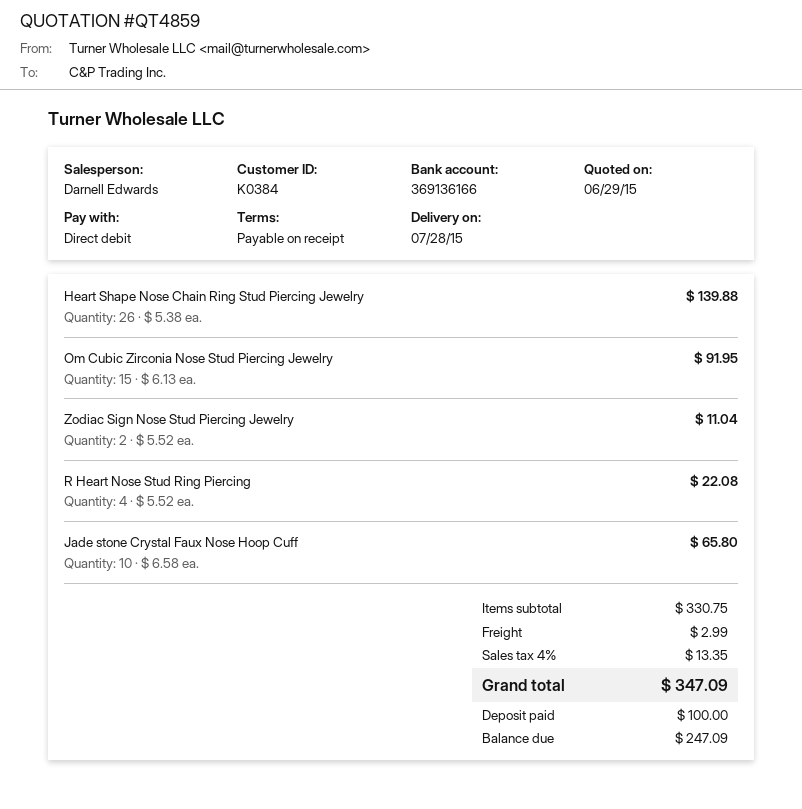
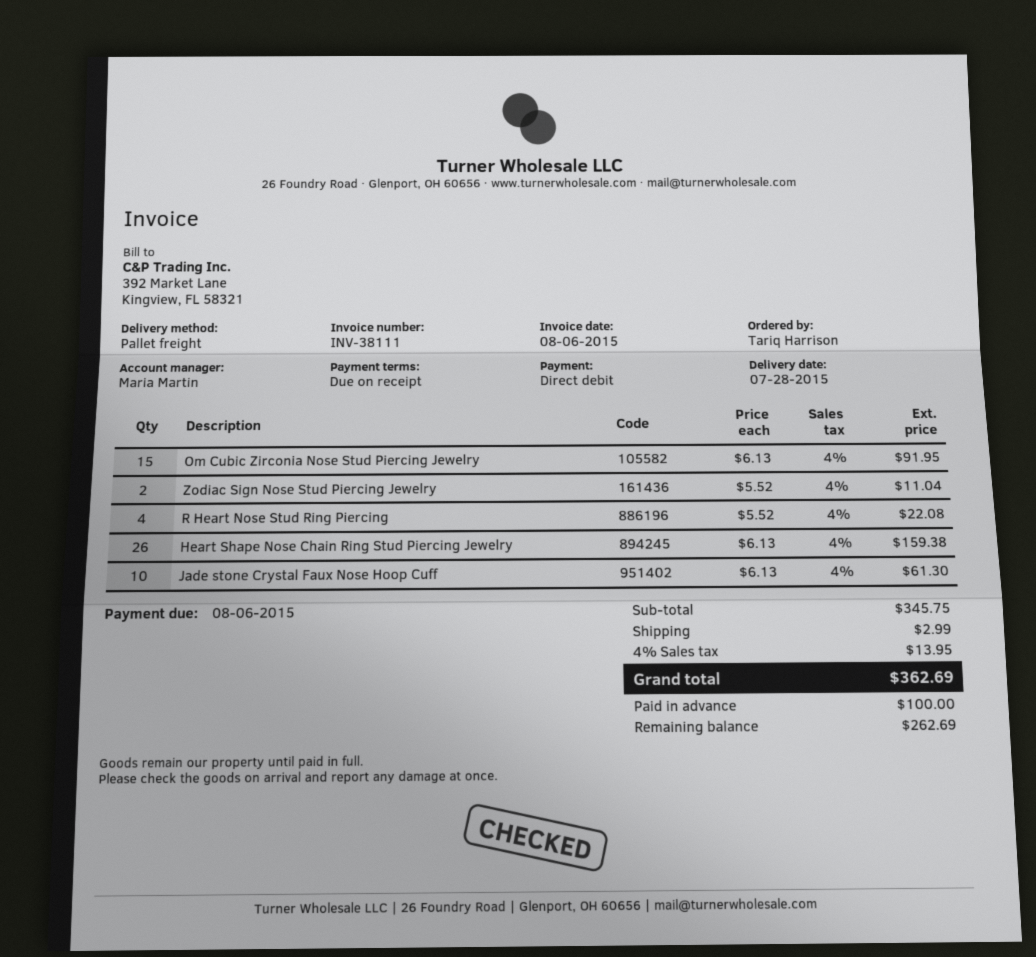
sales rep: Darnell Edwards -> Maria Martin
Heart Shape Nose Chain Ring Stud Piercing Jewelry: 26 x 5.38 = 139.88 -> 26 x 6.13 = 159.38
Jade stone Crystal Faux Nose Hoop Cuff: 10 x 6.58 = 65.80 -> 10 x 6.13 = 61.30
subtotal: 330.75 -> 345.75
tax: 4% = 13.35 -> 4% = 13.95
total: 347.09 -> 362.69
balance: 247.09 -> 262.69

